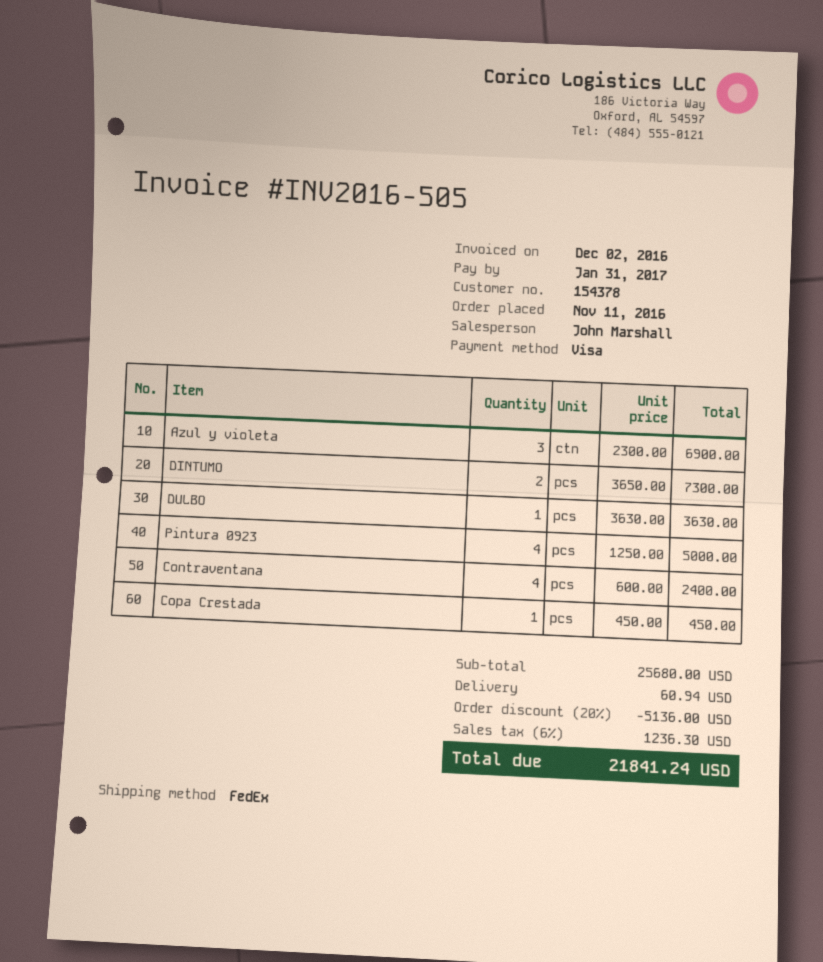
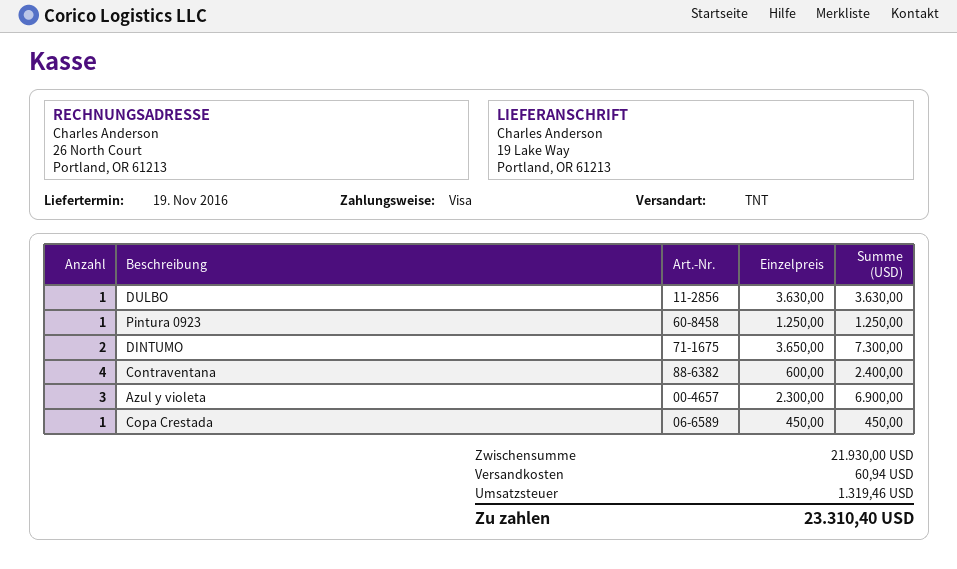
shipping method: FedEx -> TNT
Pintura 0923: 4 x 1250.00 = 5000.00 -> 1 x 1250.00 = 1250.00
subtotal: 25680.00 -> 21930.00
discount: 20% = 5136.00 -> none
tax: 1236.30 -> 1319.46
total: 21841.24 -> 23310.40

